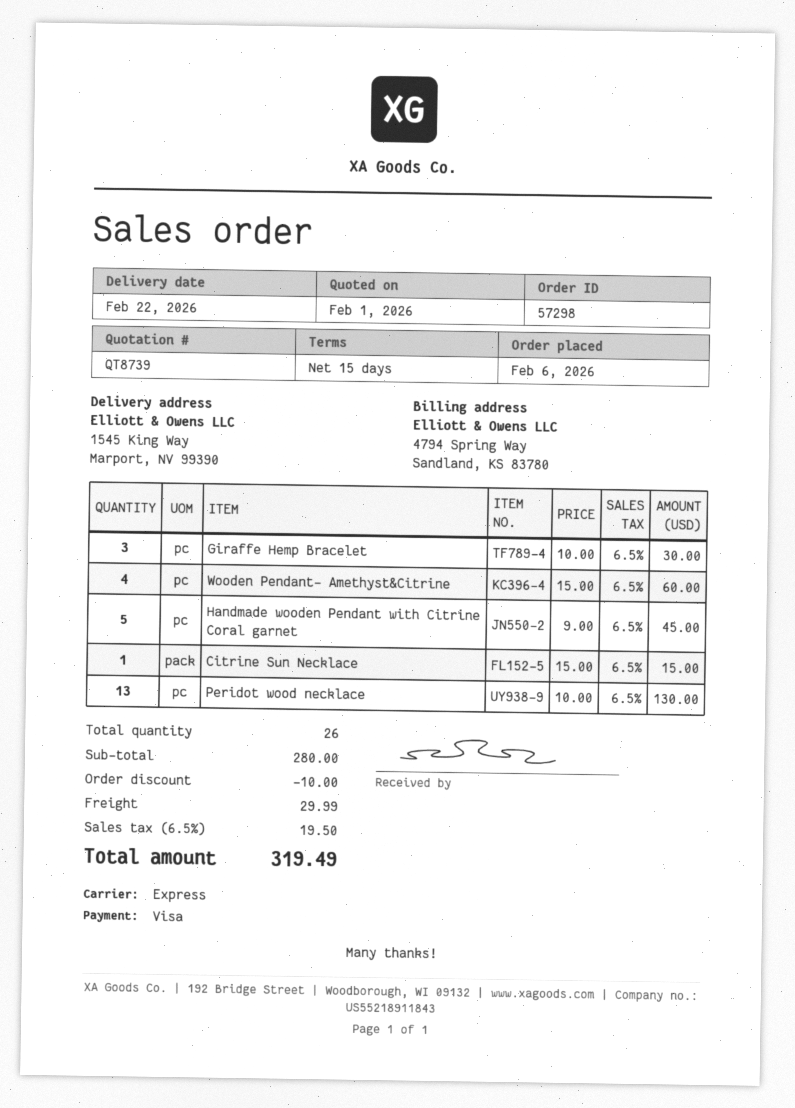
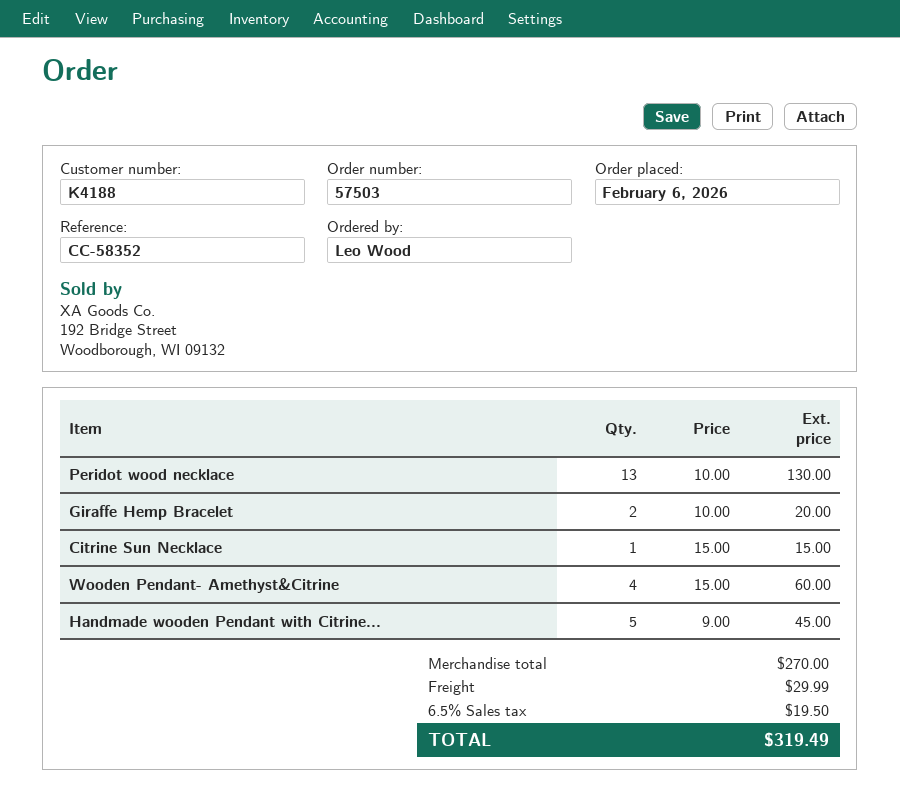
order number: 57298 -> 57503
Giraffe Hemp Bracelet: 3 x 10.00 = 30.00 -> 2 x 10.00 = 20.00
subtotal: 280.00 -> 270.00
discount: 10.00 -> none

